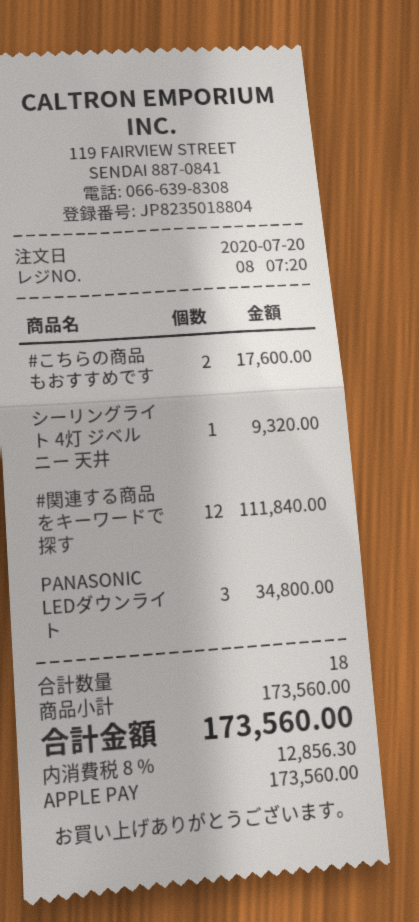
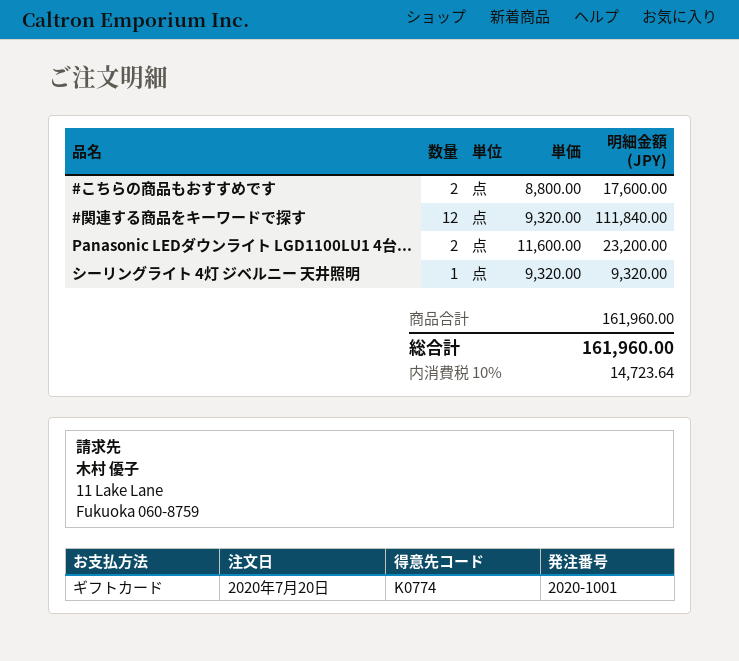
payment method: Apple Pay -> gift card
PANASONIC LEDダウンライト: 3 for 34800.00 -> 2 for 23200.00
subtotal: 173560.00 -> 161960.00
tax: 8% = 12856.30 -> 10% = 14723.64
total: 173560.00 -> 161960.00

